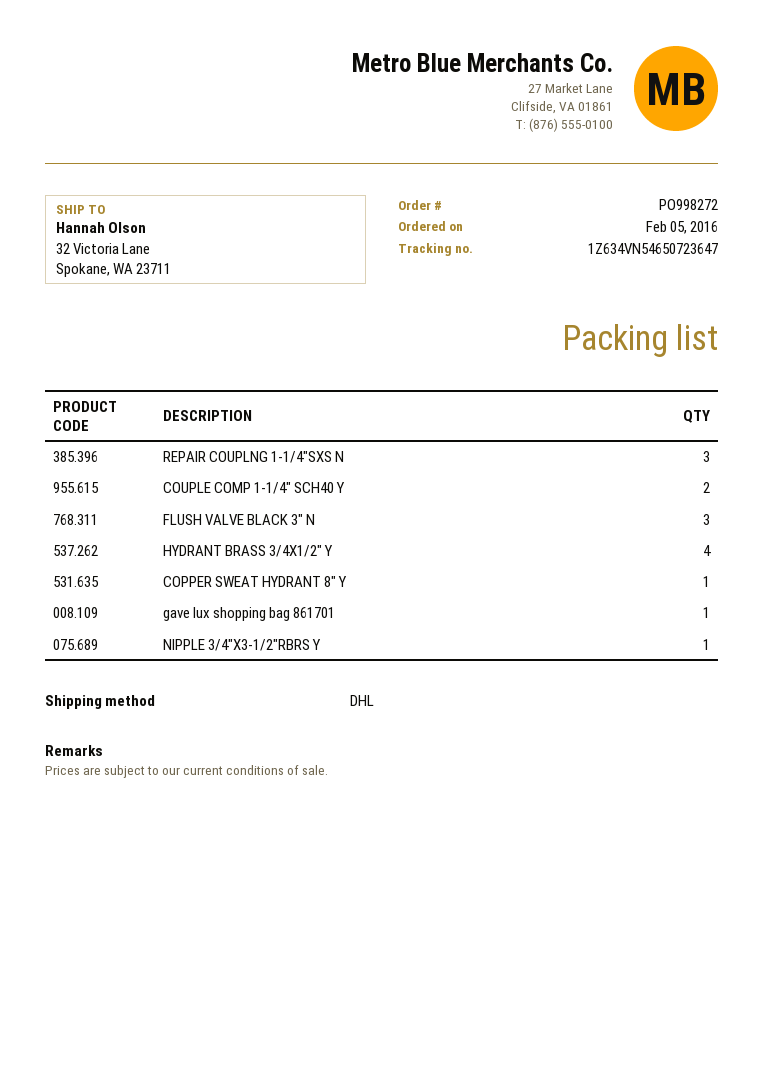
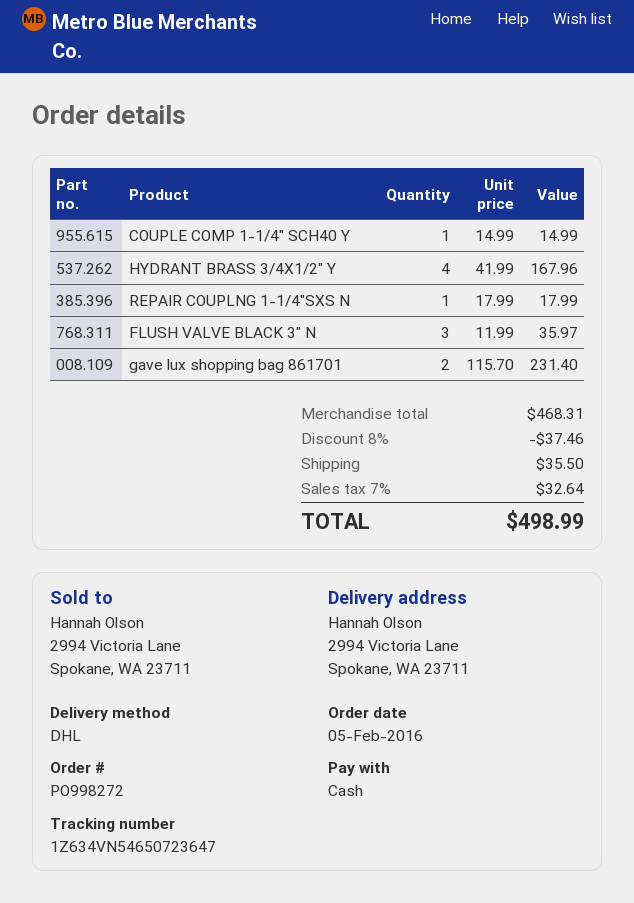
ship to: 32 Victoria Lane, Spokane, WA 23711 -> 2994 Victoria Lane, Spokane, WA 23711
REPAIR COUPLNG 1-1/4"SXS N: 3 -> 1
COUPLE COMP 1-1/4" SCH40 Y: 2 -> 1
COPPER SWEAT HYDRANT 8" Y: 1 -> none
gave lux shopping bag 861701: 1 -> 2
NIPPLE 3/4"X3-1/2"RBRS Y: 1 -> none

